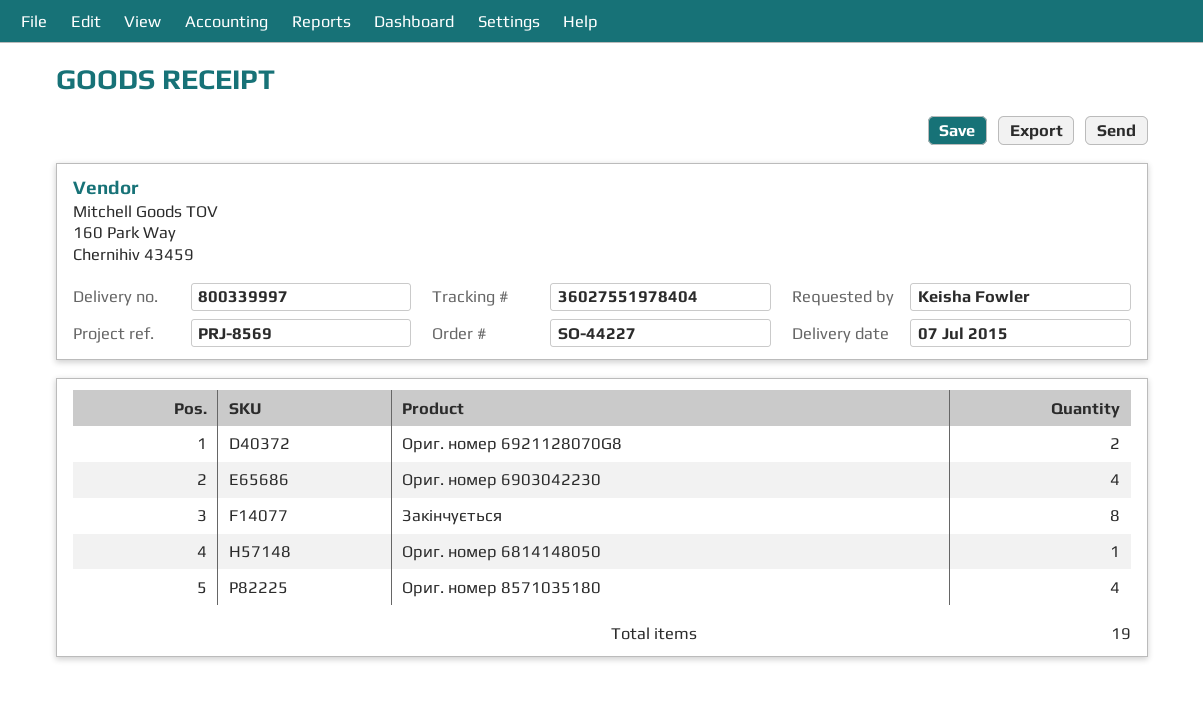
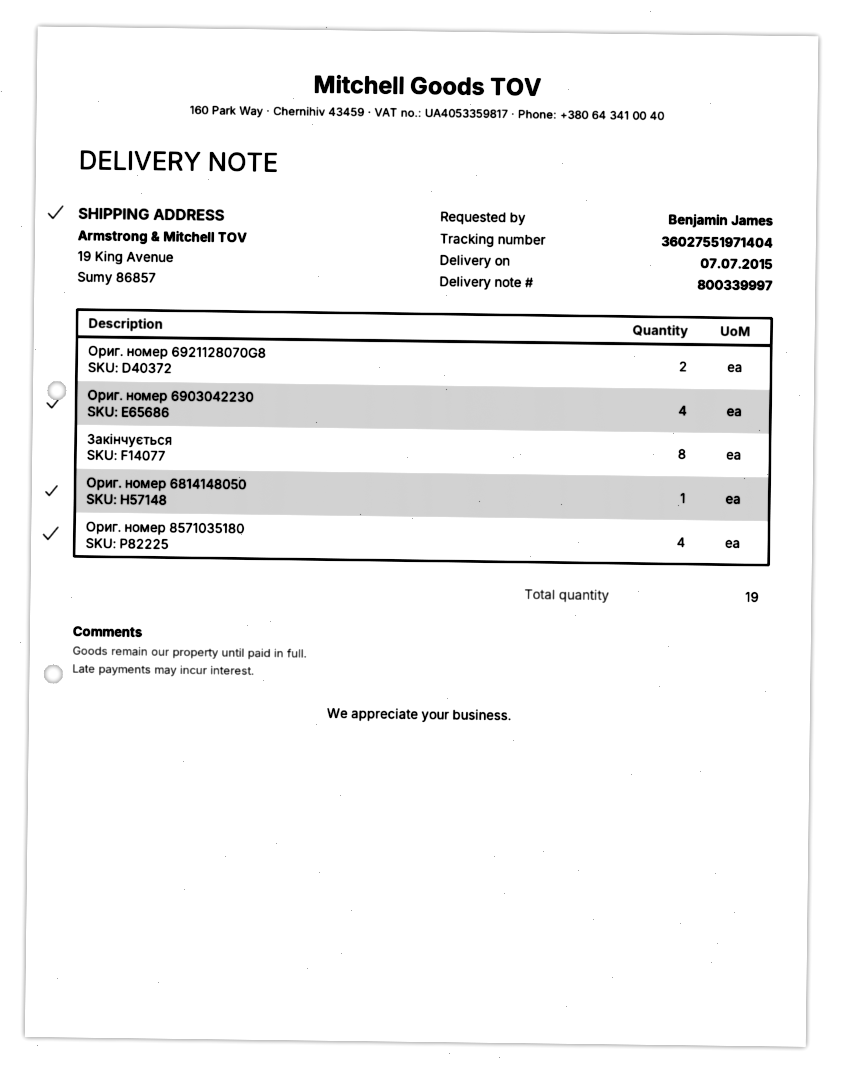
ordered by: Keisha Fowler -> Benjamin James
tracking number: 36027551978404 -> 36027551971404

